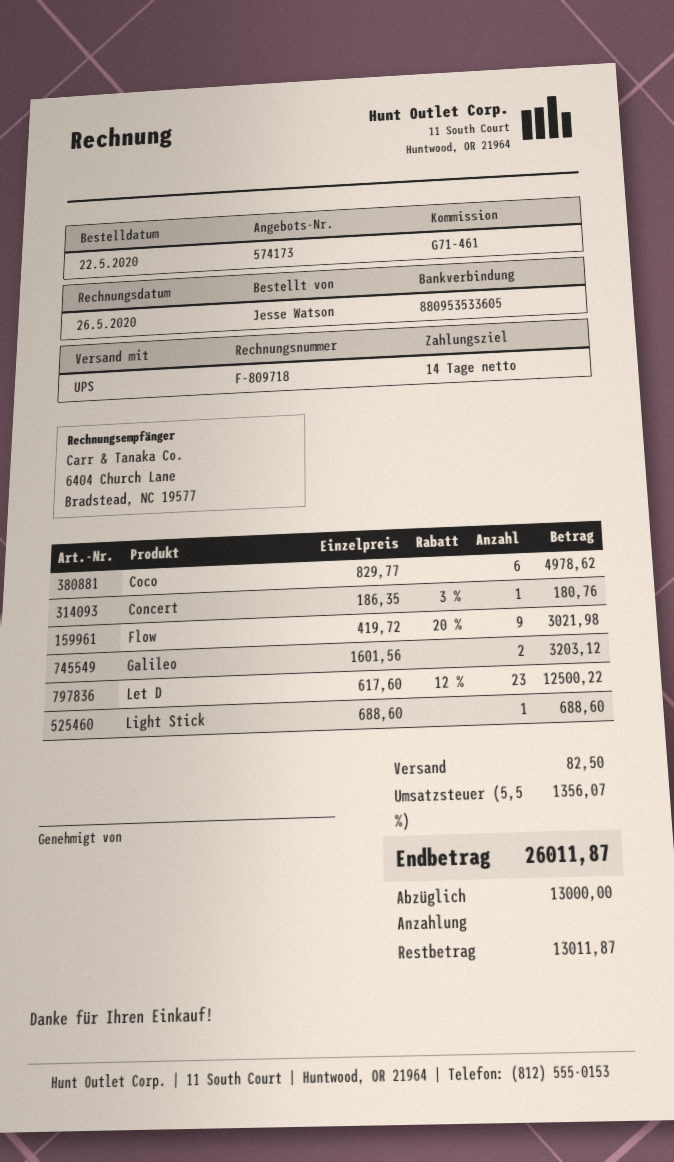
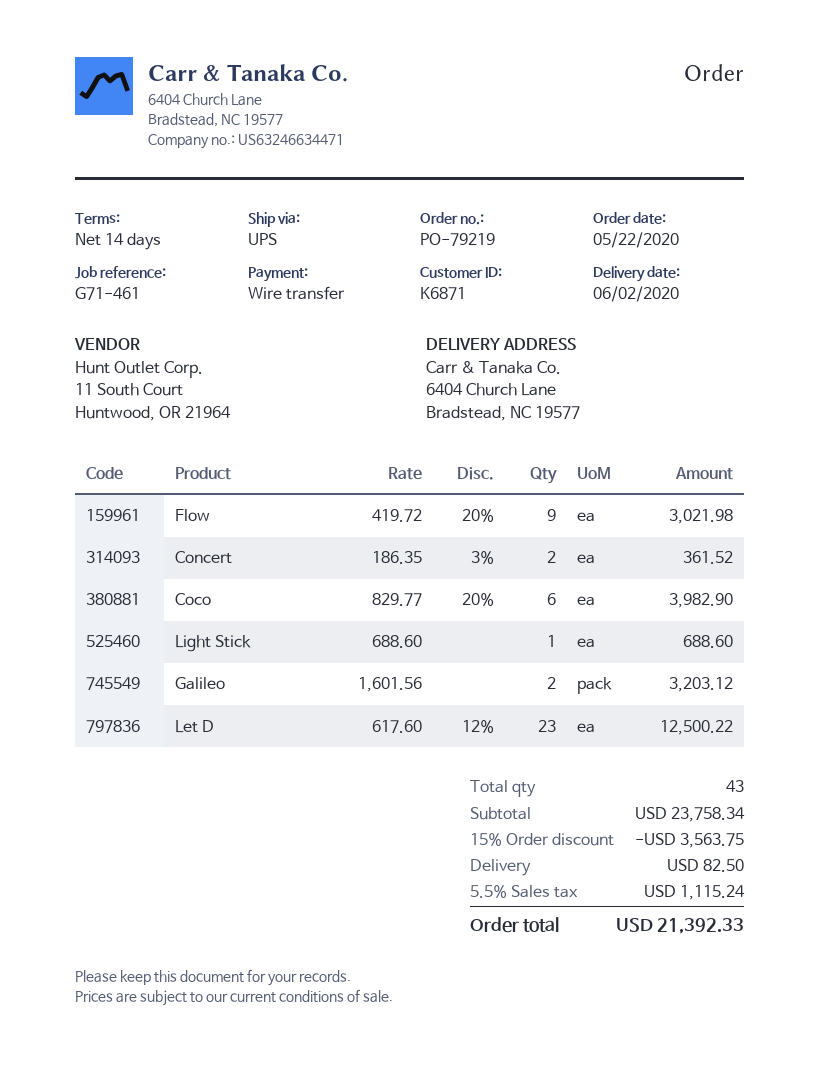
Coco: 6 x 829.77 = 4978.62 -> 6 x 829.77 - 20% = 3982.90
Concert: 1 x 186.35 - 3% = 180.76 -> 2 x 186.35 - 3% = 361.52
discount: none -> 15% = 3563.75
tax: 5.5% = 1356.07 -> 5.5% = 1115.24
total: 26011.87 -> 21392.33

